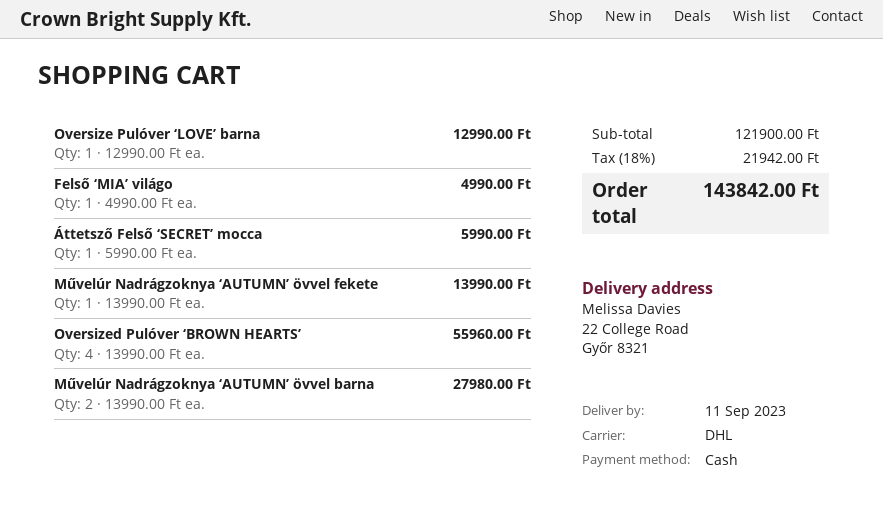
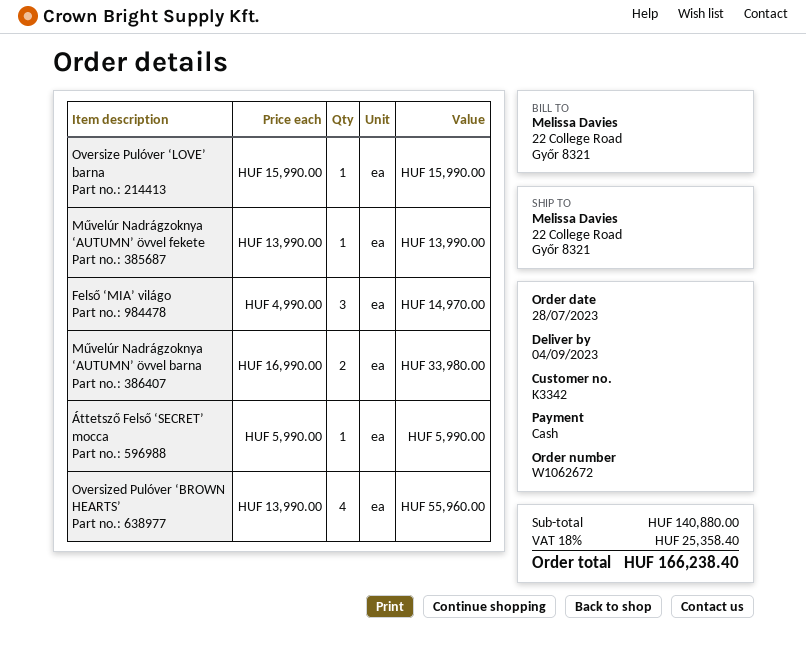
delivery date: 2023-09-11 -> 2023-09-04
Oversize Pulóver ‘LOVE’ barna: 1 x 12990.00 = 12990.00 -> 1 x 15990.00 = 15990.00
Felső ‘MIA’ világo: 1 x 4990.00 = 4990.00 -> 3 x 4990.00 = 14970.00
Művelúr Nadrágzoknya ‘AUTUMN’ övvel barna: 2 x 13990.00 = 27980.00 -> 2 x 16990.00 = 33980.00
subtotal: 121900.00 -> 140880.00
tax: 18% = 21942.00 -> 18% = 25358.40
total: 143842.00 -> 166238.40

